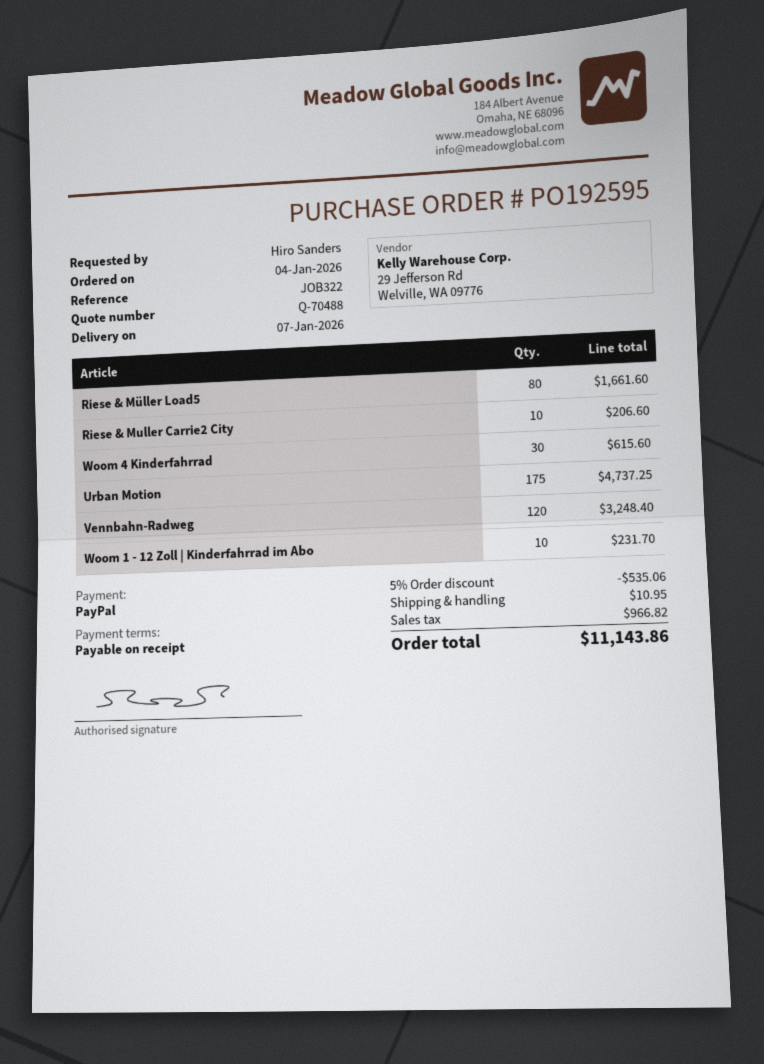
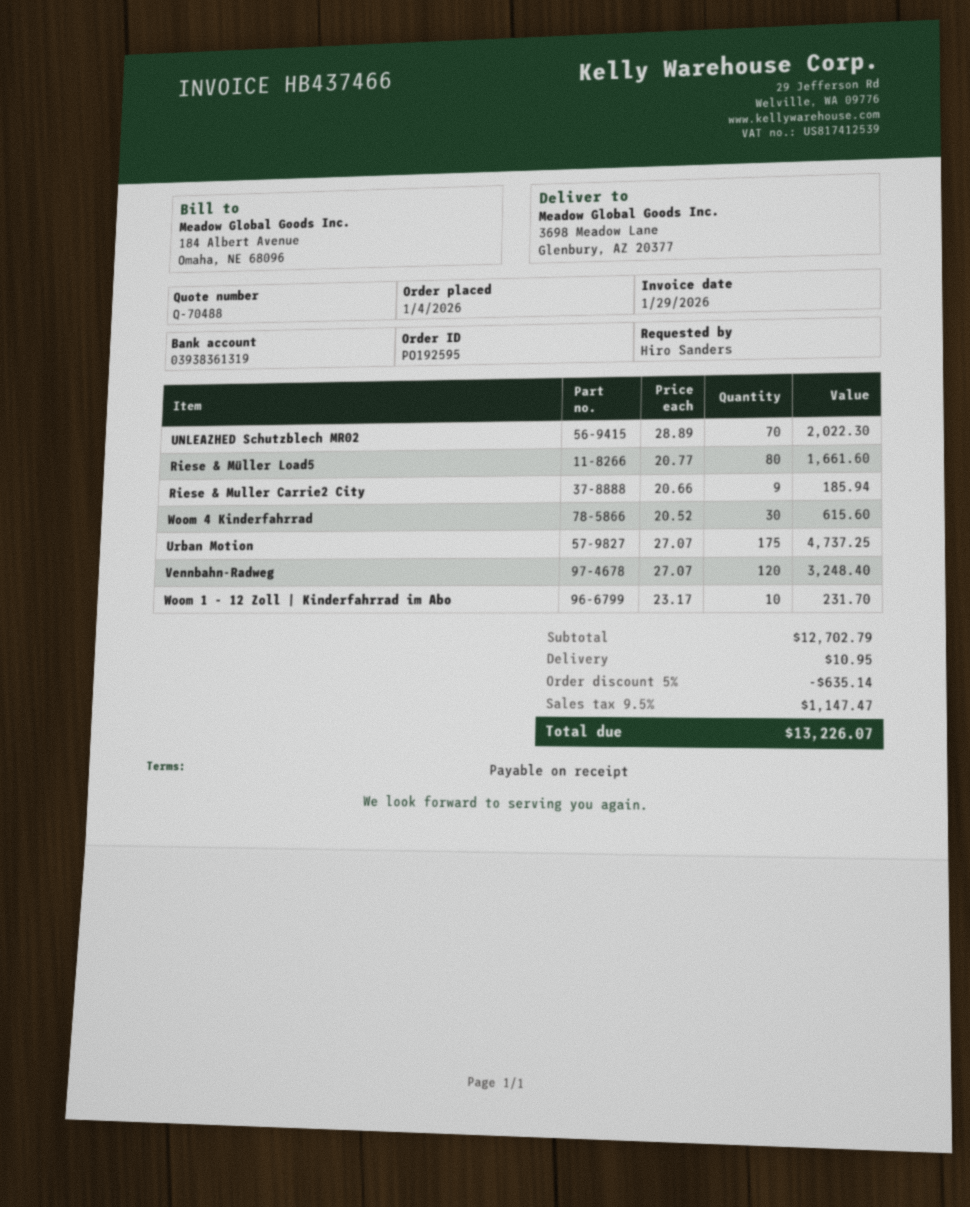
Riese & Muller Carrie2 City: 10 for 206.60 -> 9 for 185.94
UNLEAZHED Schutzblech MR02: none -> 70 for 2022.30
discount: 5% = 535.06 -> 5% = 635.14
tax: 966.82 -> 1147.47
total: 11143.86 -> 13226.07

